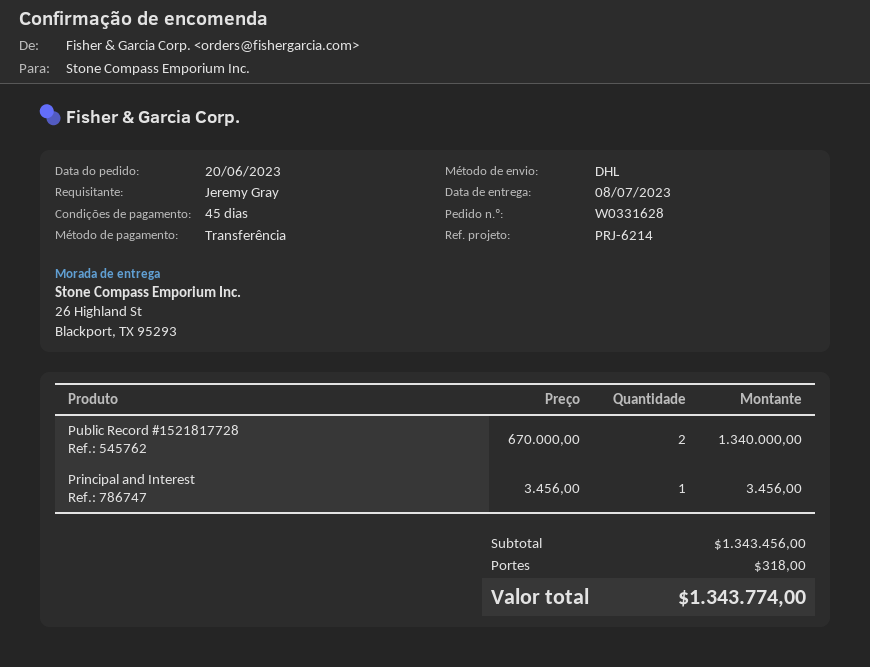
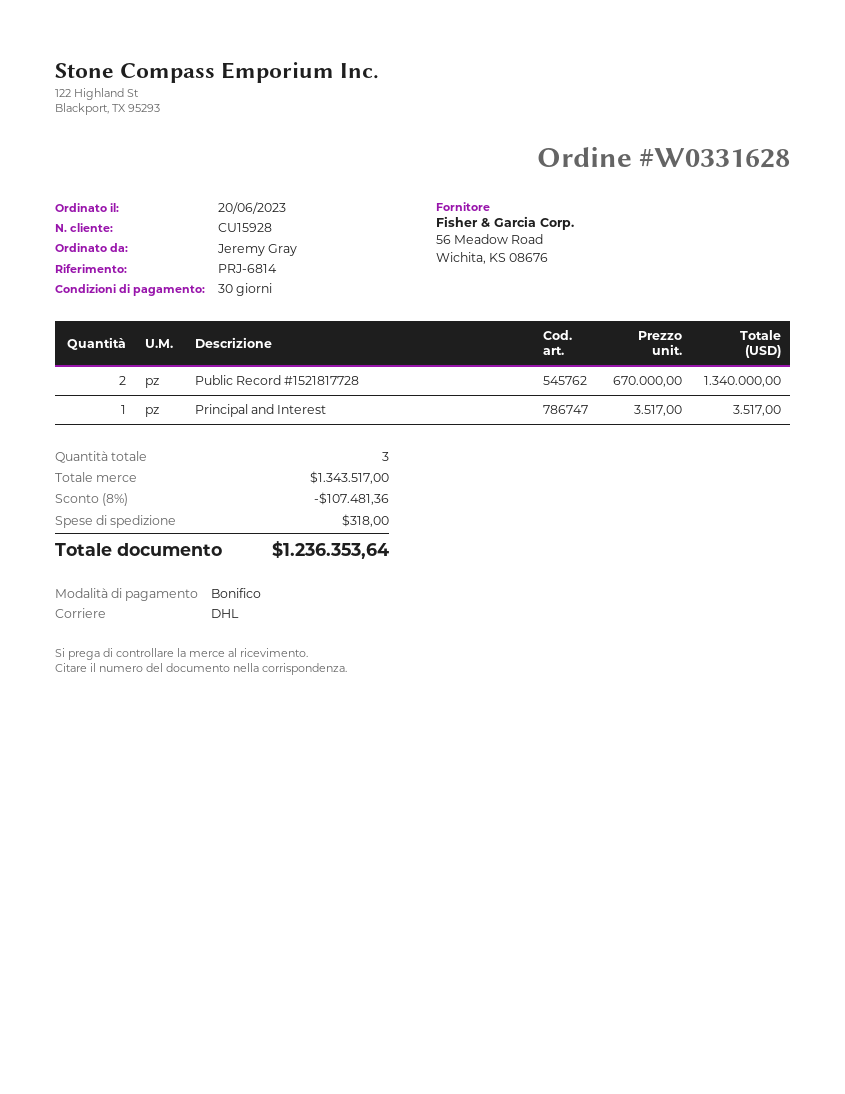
payment terms: 45 days -> 30 days
reference: PRJ-6214 -> PRJ-6814
Principal and Interest: 1 x 3456.00 = 3456.00 -> 1 x 3517.00 = 3517.00
subtotal: 1343456.00 -> 1343517.00
discount: none -> 8% = 107481.36
total: 1343774.00 -> 1236353.64

